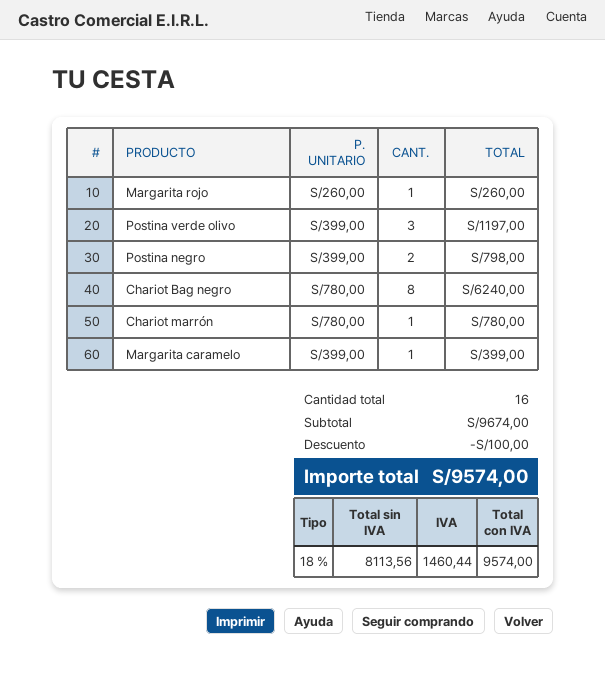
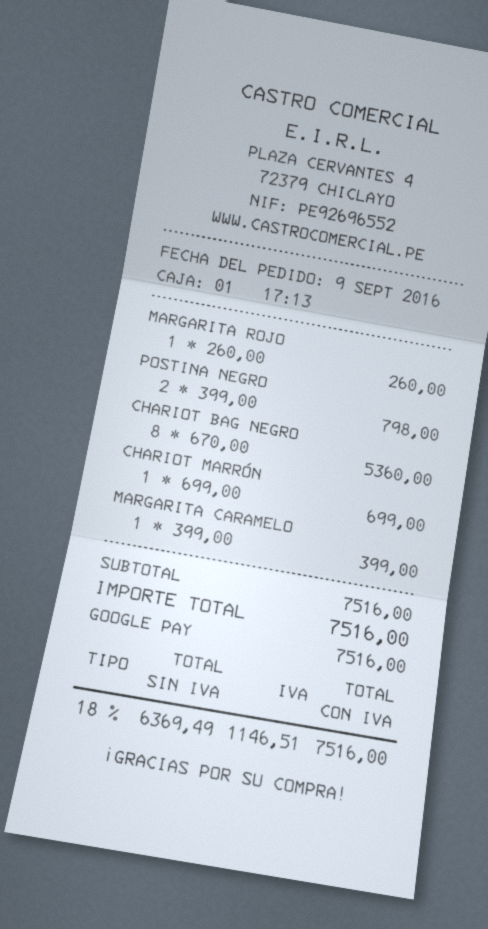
Postina verde olivo: 3 x 399.00 = 1197.00 -> none
Chariot Bag negro: 8 x 780.00 = 6240.00 -> 8 x 670.00 = 5360.00
Chariot marrón: 1 x 780.00 = 780.00 -> 1 x 699.00 = 699.00
subtotal: 9674.00 -> 7516.00
discount: 100.00 -> none
net: 8113.56 -> 6369.49
tax: 18% = 1460.44 -> 18% = 1146.51
total: 9574.00 -> 7516.00

